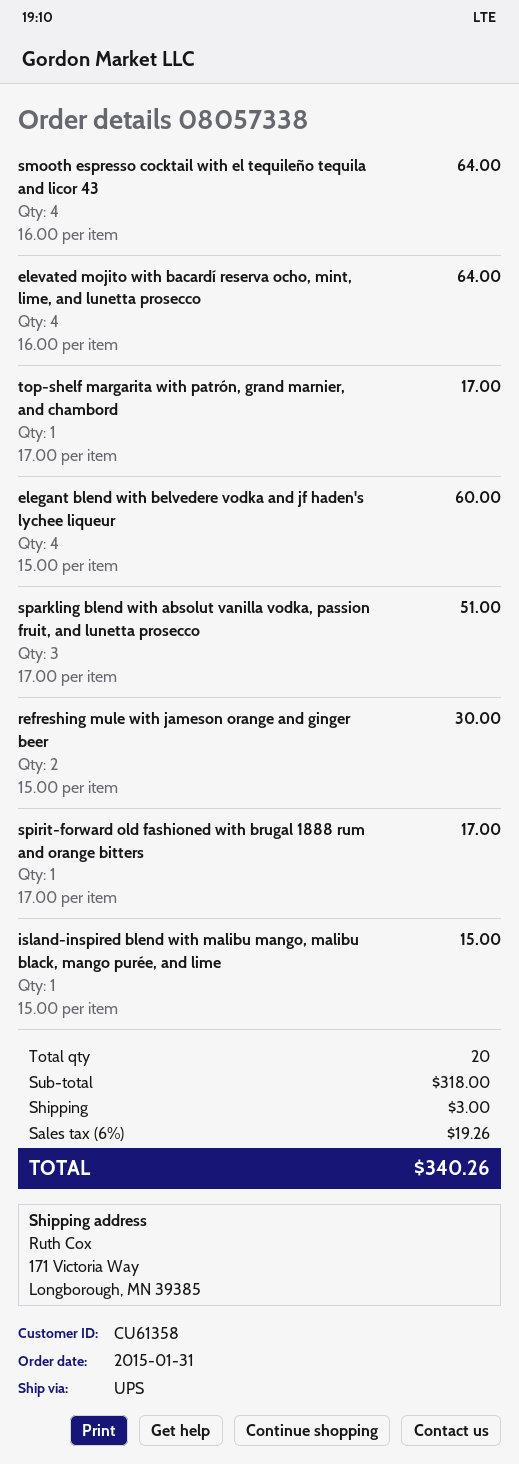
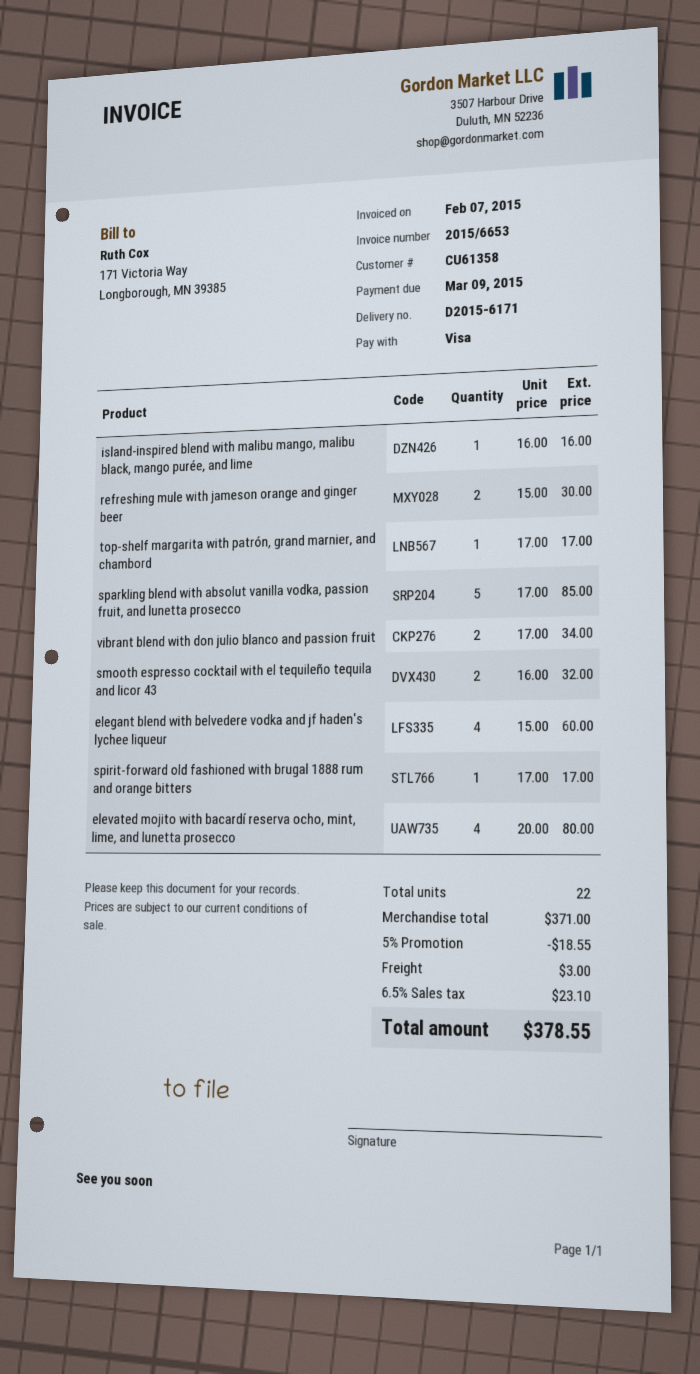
smooth espresso cocktail with el tequileño tequila and licor 43: 4 x 16.00 = 64.00 -> 2 x 16.00 = 32.00
elevated mojito with bacardí reserva ocho, mint, lime, and lunetta prosecco: 4 x 16.00 = 64.00 -> 4 x 20.00 = 80.00
sparkling blend with absolut vanilla vodka, passion fruit, and lunetta prosecco: 3 x 17.00 = 51.00 -> 5 x 17.00 = 85.00
island-inspired blend with malibu mango, malibu black, mango purée, and lime: 1 x 15.00 = 15.00 -> 1 x 16.00 = 16.00
vibrant blend with don julio blanco and passion fruit: none -> 2 x 17.00 = 34.00
total quantity: 20 -> 22
subtotal: 318.00 -> 371.00
discount: none -> 5% = 18.55
tax: 6% = 19.26 -> 6.5% = 23.10
total: 340.26 -> 378.55

